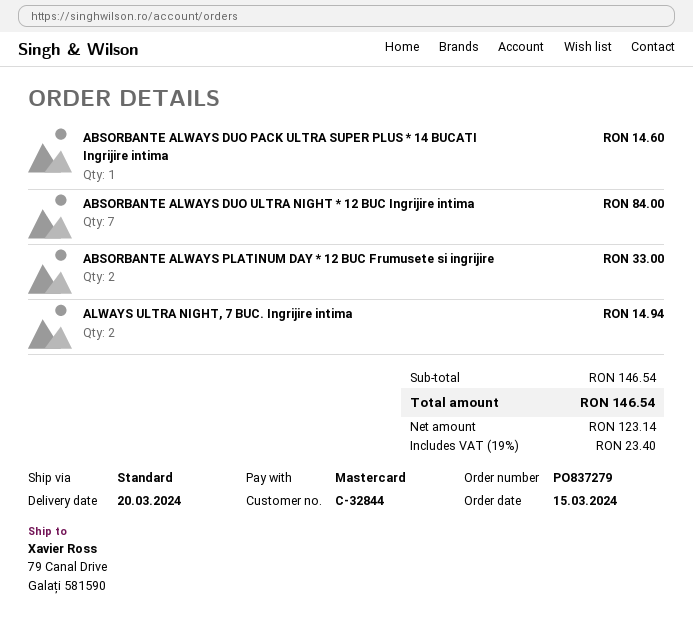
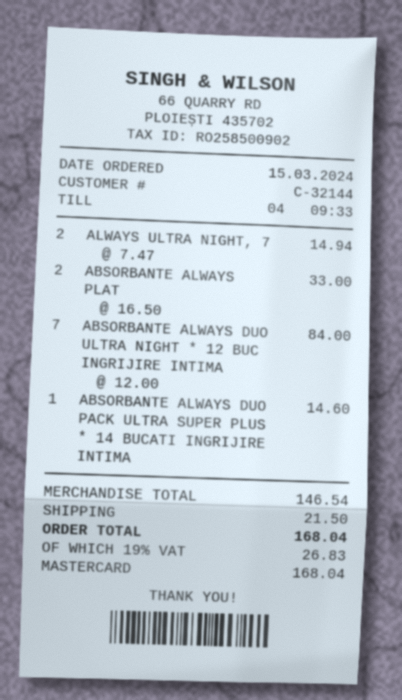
customer number: C-32844 -> C-32144
shipping: none -> 21.50
tax: 19% = 23.40 -> 19% = 26.83
total: 146.54 -> 168.04

